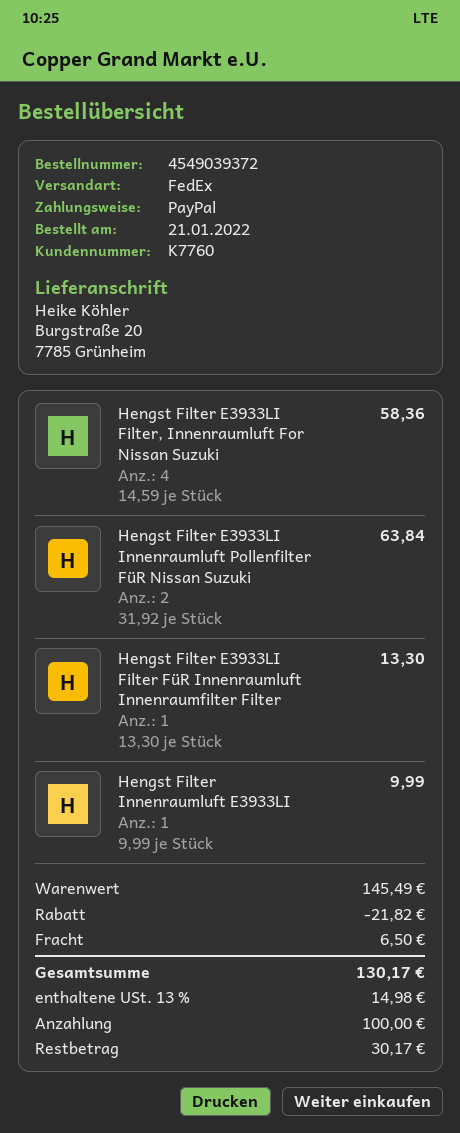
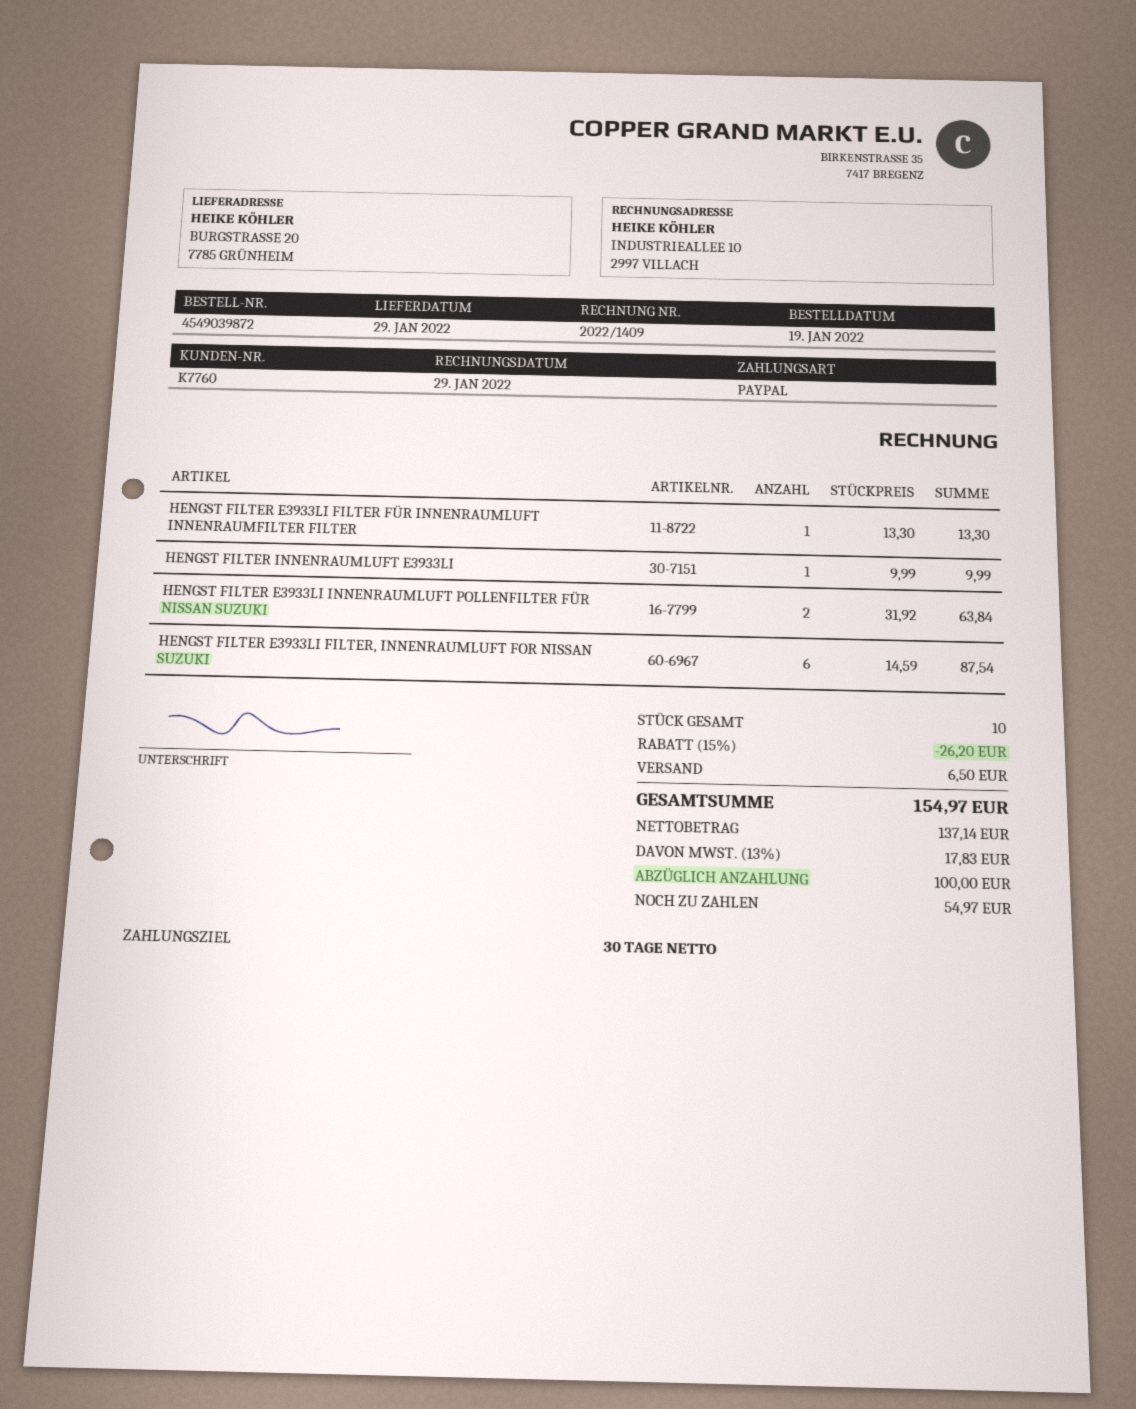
order number: 4549039372 -> 4549039872
order date: 2022-01-21 -> 2022-01-19
Hengst Filter E3933LI Filter, Innenraumluft For Nissan Suzuki: 4 x 14.59 = 58.36 -> 6 x 14.59 = 87.54
discount: 21.82 -> 26.20
tax: 13% = 14.98 -> 13% = 17.83
total: 130.17 -> 154.97
balance: 30.17 -> 54.97

